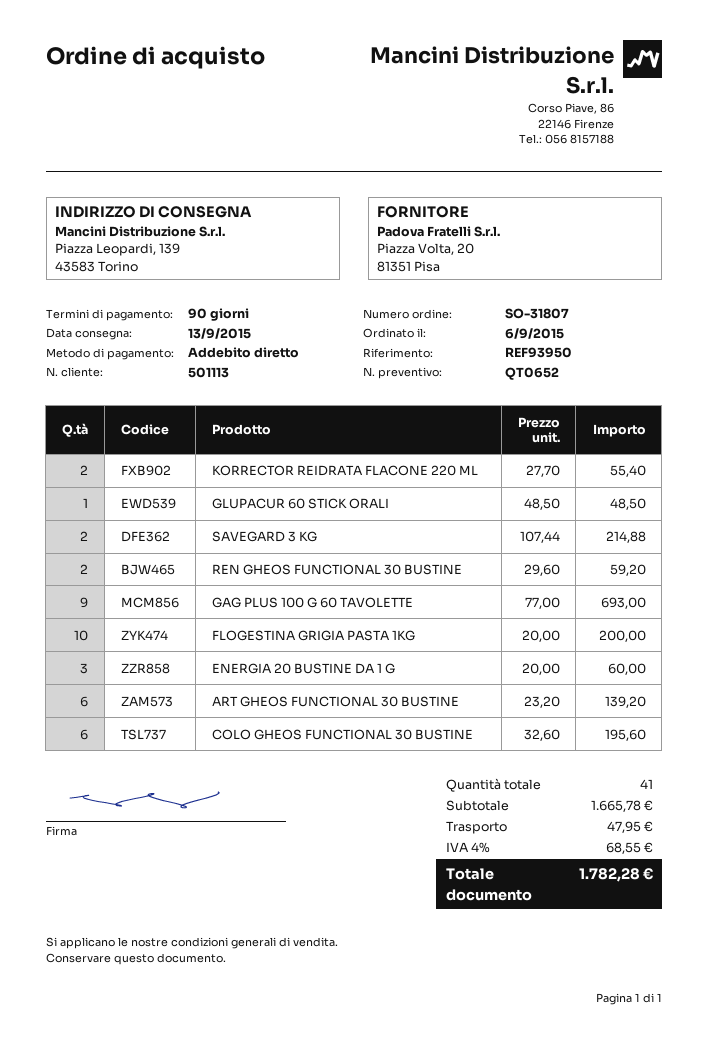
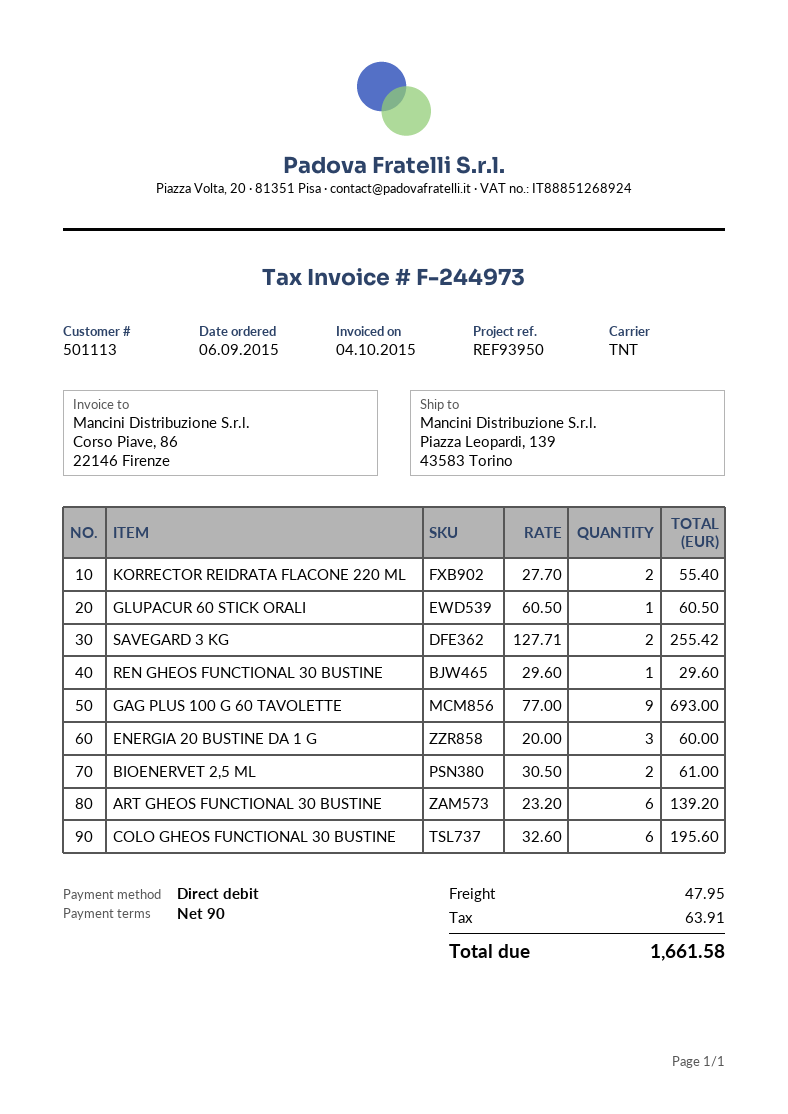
GLUPACUR 60 STICK ORALI: 1 x 48.50 = 48.50 -> 1 x 60.50 = 60.50
SAVEGARD 3 KG: 2 x 107.44 = 214.88 -> 2 x 127.71 = 255.42
REN GHEOS FUNCTIONAL 30 BUSTINE: 2 x 29.60 = 59.20 -> 1 x 29.60 = 29.60
FLOGESTINA GRIGIA PASTA 1KG: 10 x 20.00 = 200.00 -> none
BIOENERVET 2,5 ML: none -> 2 x 30.50 = 61.00
tax: 68.55 -> 63.91
total: 1782.28 -> 1661.58

